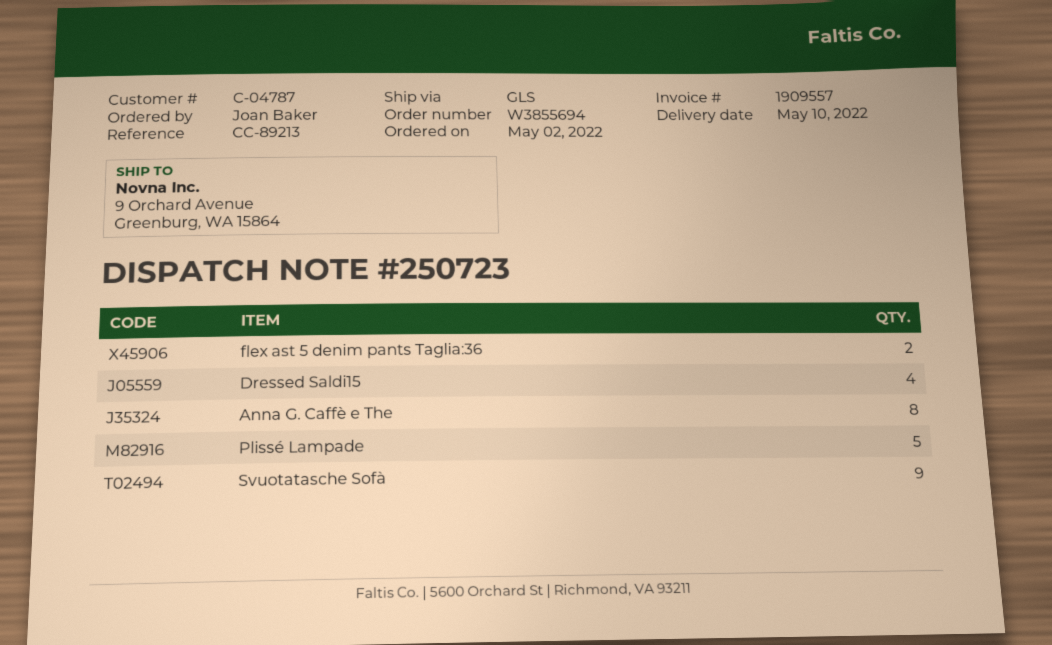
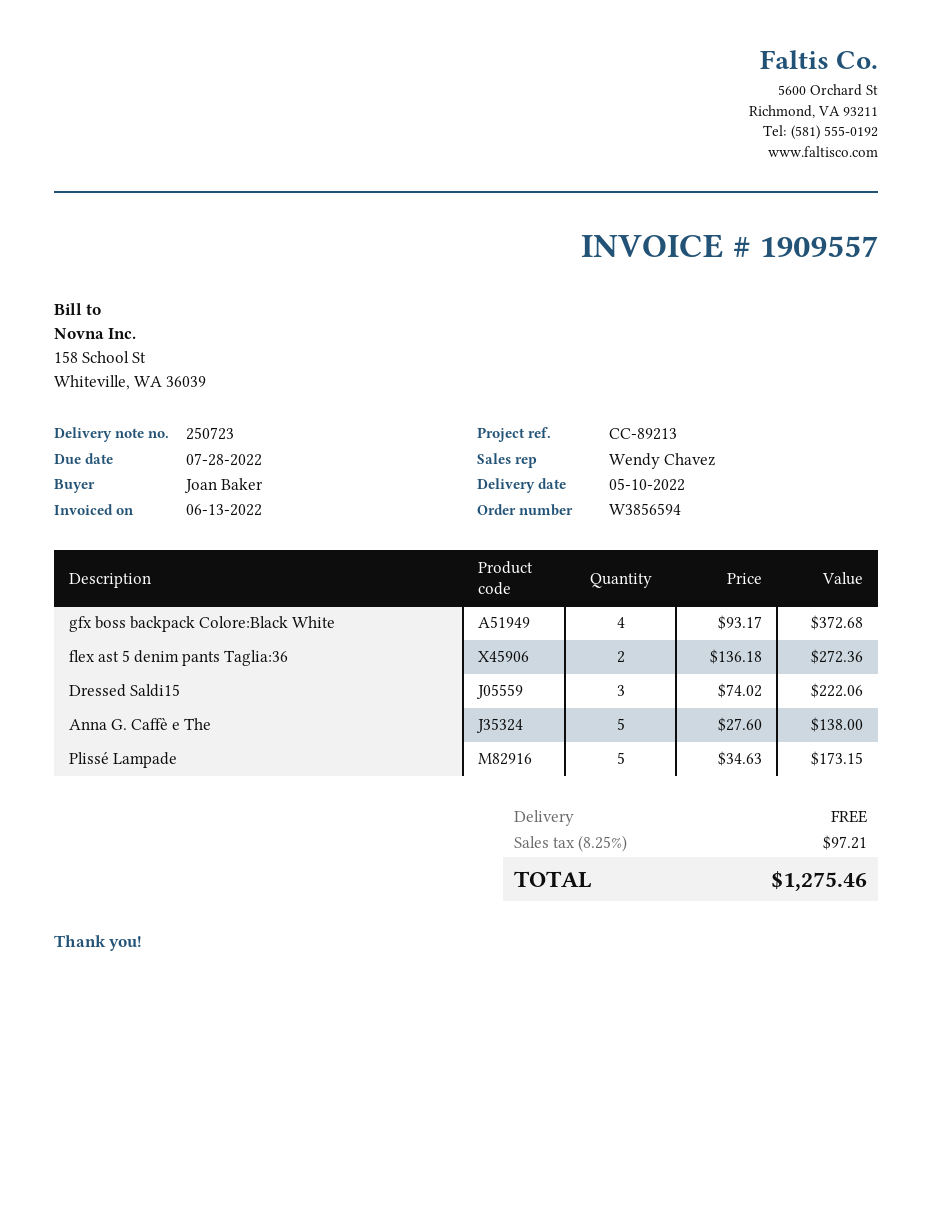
order number: W3855694 -> W3856594
Dressed Saldi15: 4 -> 3
Anna G. Caffè e The: 8 -> 5
Svuotatasche Sofà: 9 -> none
gfx boss backpack Colore:Black White: none -> 4

